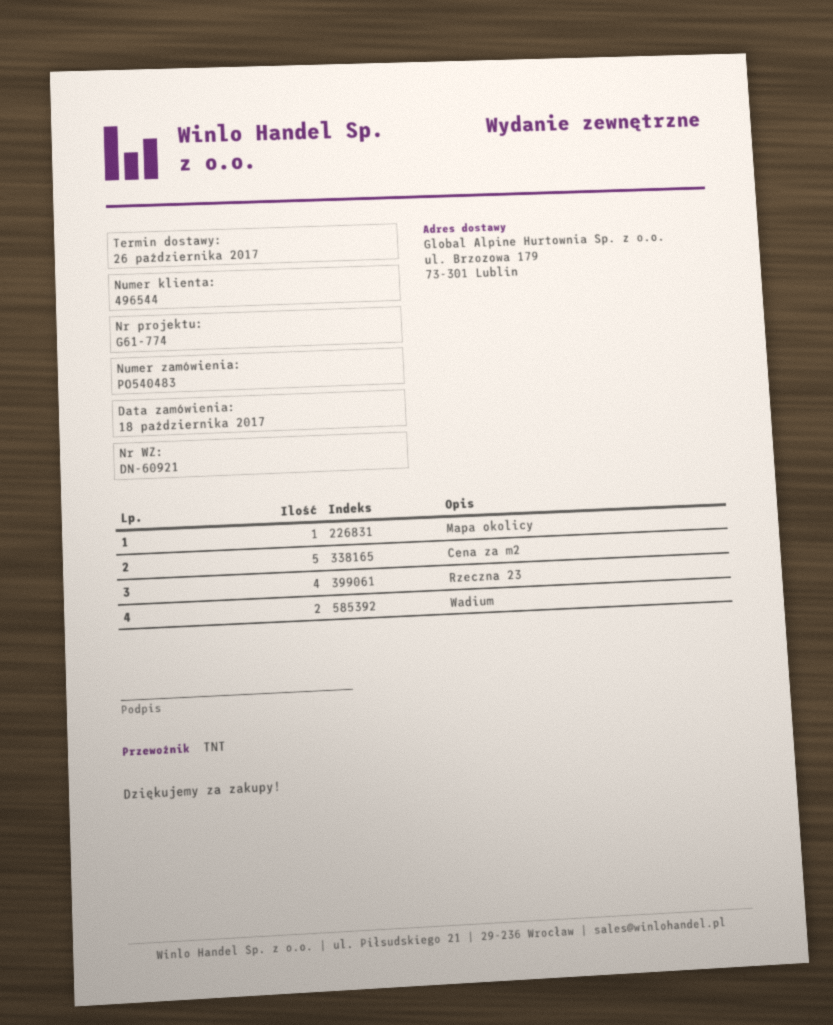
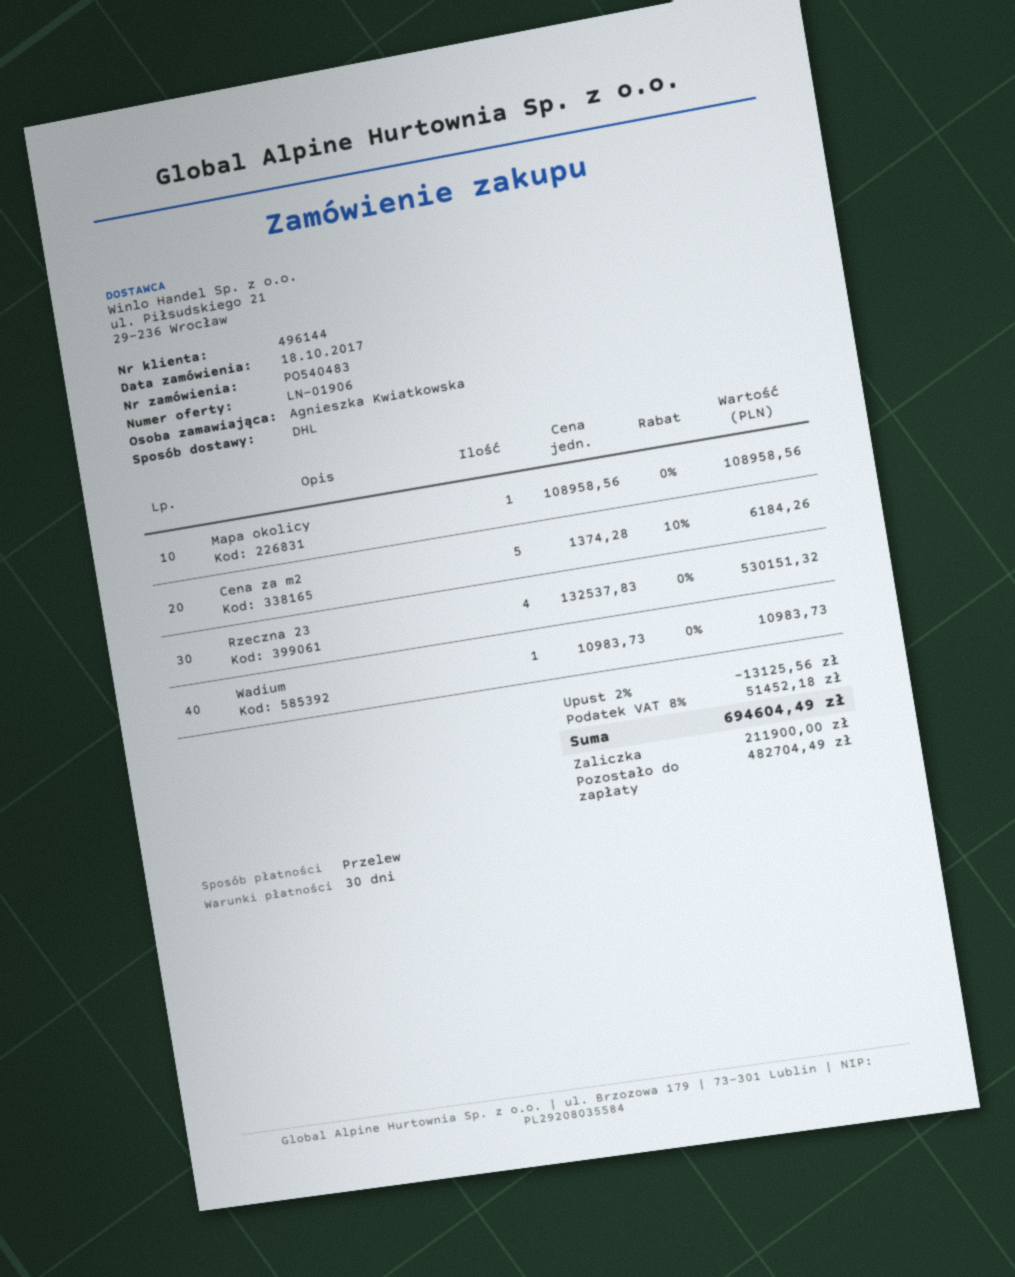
customer number: 496544 -> 496144
shipping method: TNT -> DHL
Wadium: 2 -> 1

